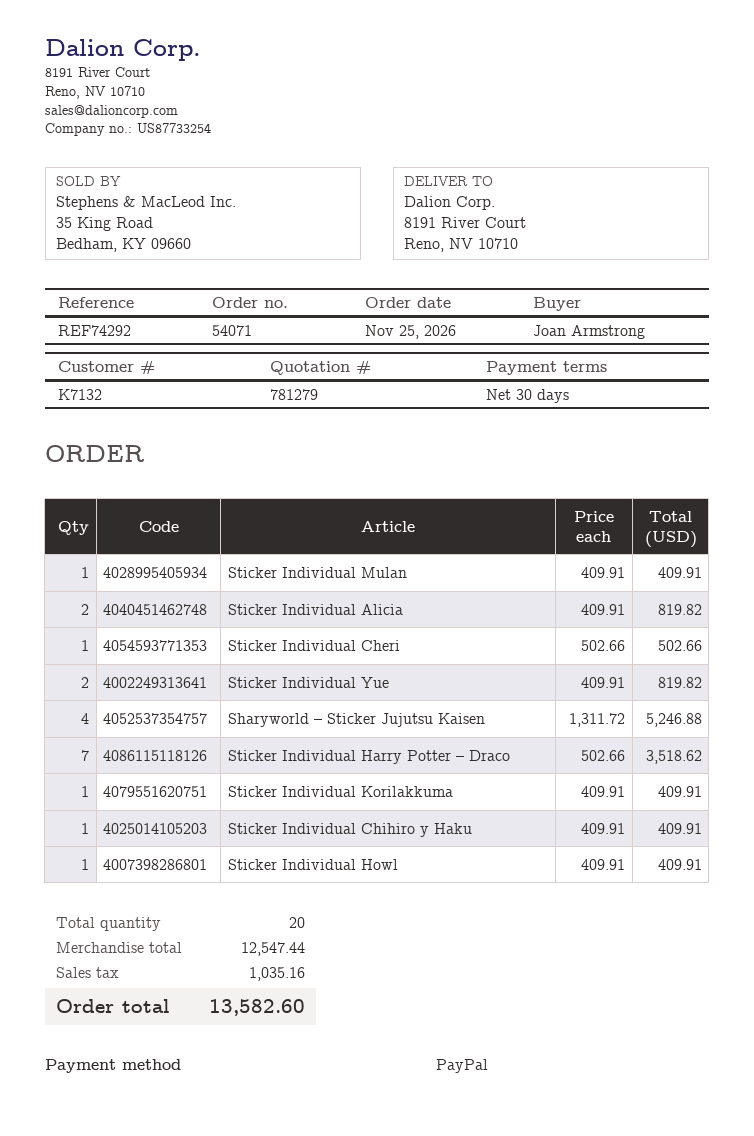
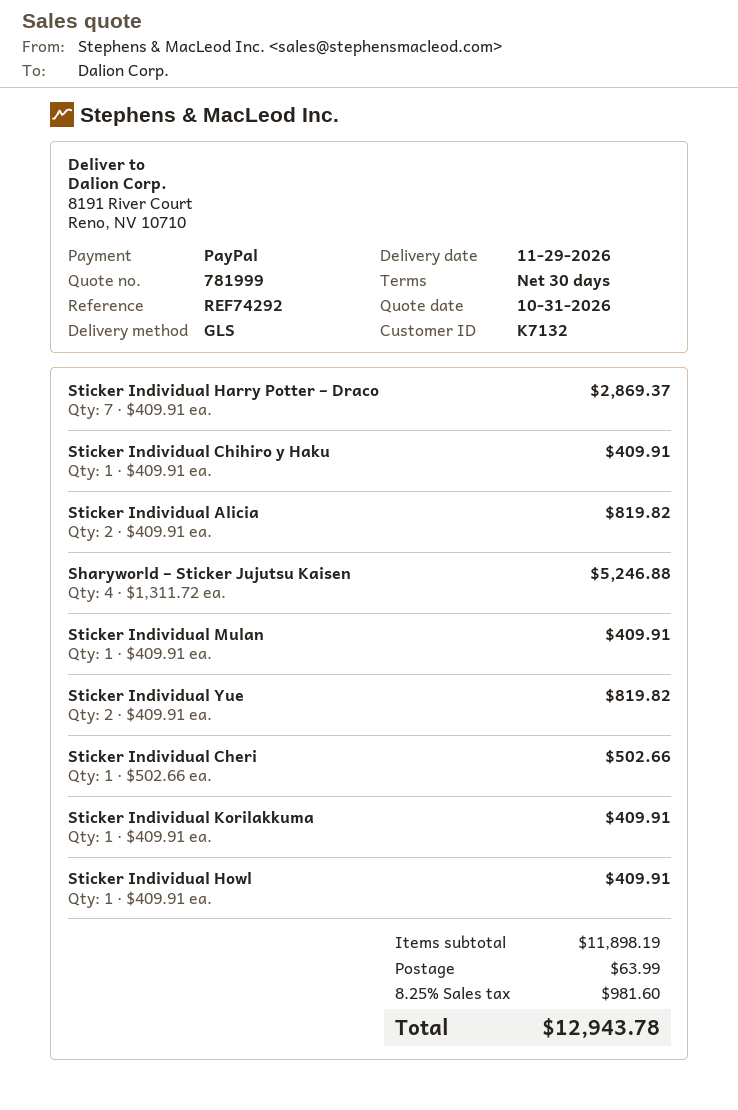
quote number: 781279 -> 781999
Sticker Individual Harry Potter – Draco: 7 x 502.66 = 3518.62 -> 7 x 409.91 = 2869.37
subtotal: 12547.44 -> 11898.19
shipping: none -> 63.99
tax: 1035.16 -> 981.60
total: 13582.60 -> 12943.78

